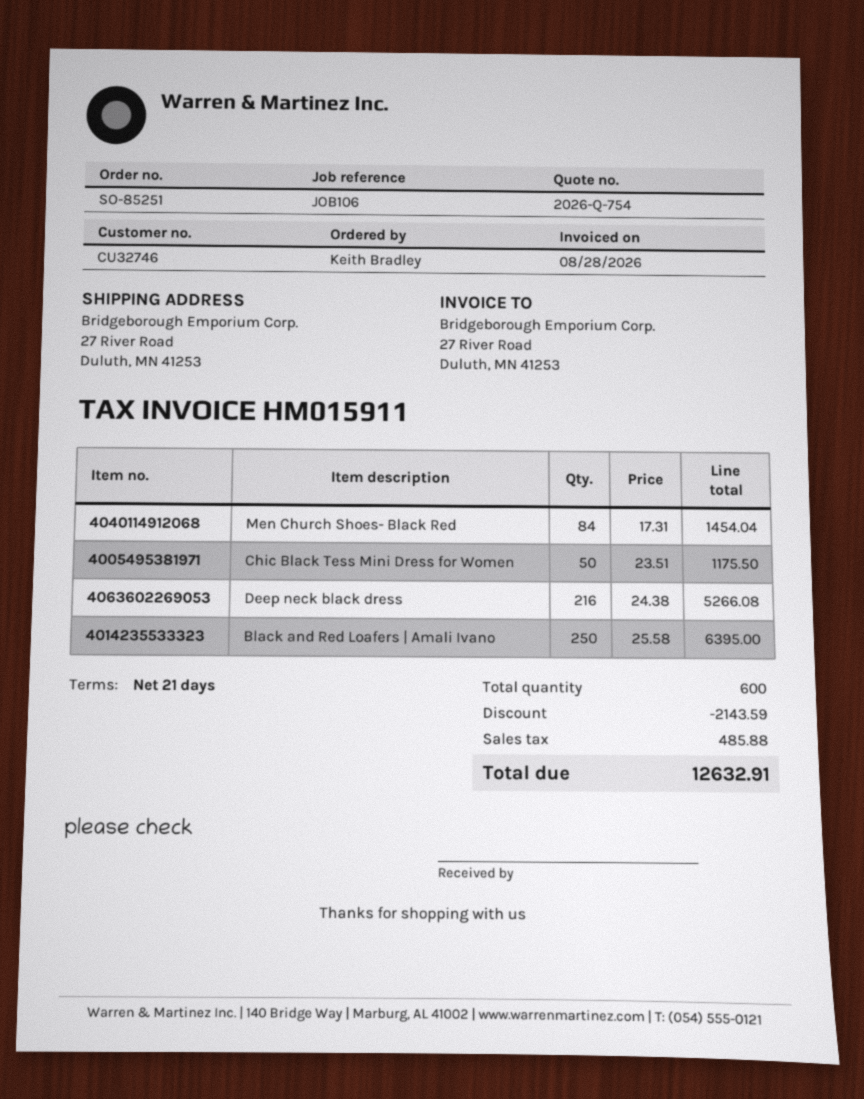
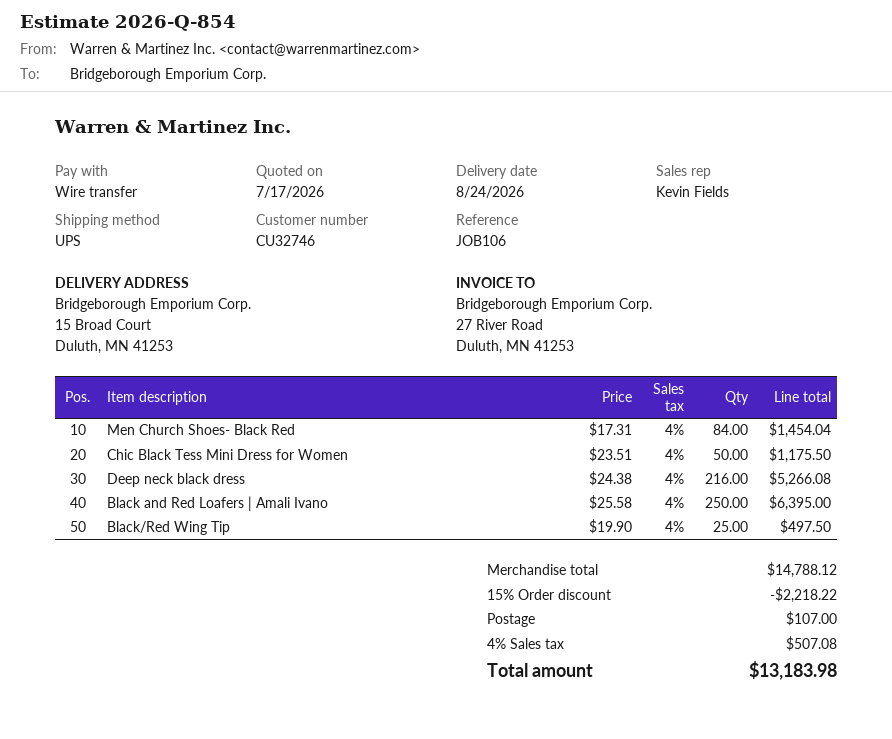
quote number: 2026-Q-754 -> 2026-Q-854
ship to: 27 River Road, Duluth, MN 41253 -> 15 Broad Court, Duluth, MN 41253
Black/Red Wing Tip: none -> 25 x 19.90 = 497.50
discount: 2143.59 -> 2218.22
shipping: none -> 107.00
tax: 485.88 -> 507.08
total: 12632.91 -> 13183.98

